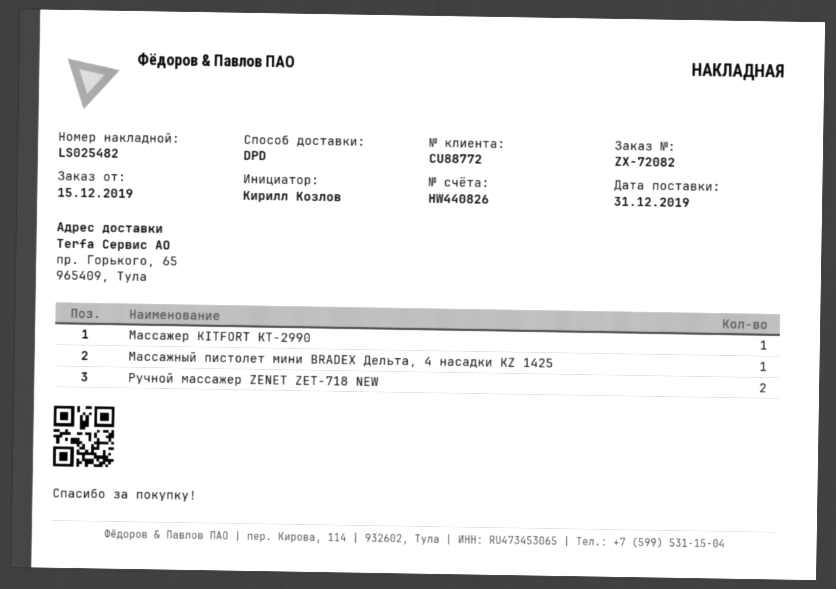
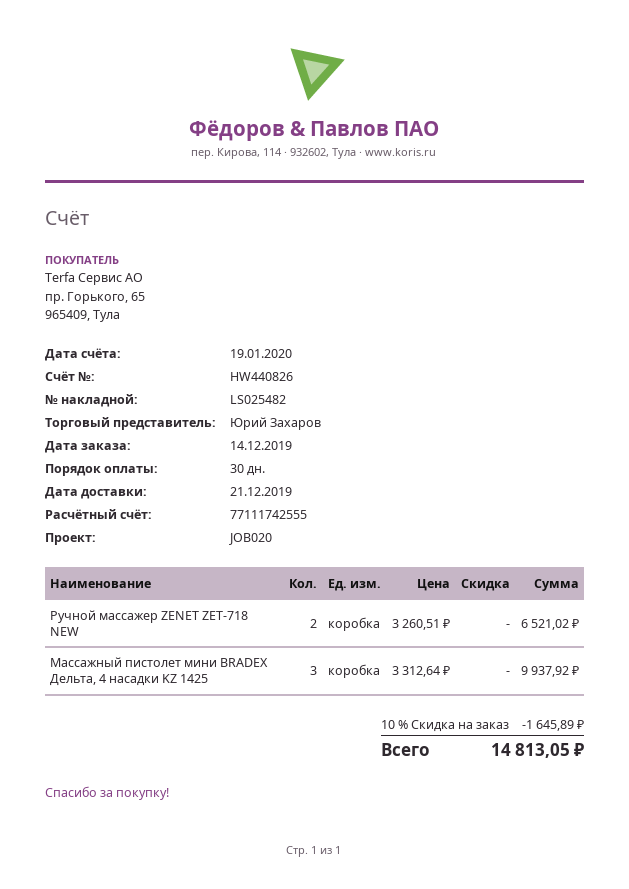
order date: 2019-12-15 -> 2019-12-14
delivery date: 2019-12-31 -> 2019-12-21
Массажер KITFORT КТ-2990: 1 -> none
Массажный пистолет мини BRADEX Дельта, 4 насадки KZ 1425: 1 -> 3

